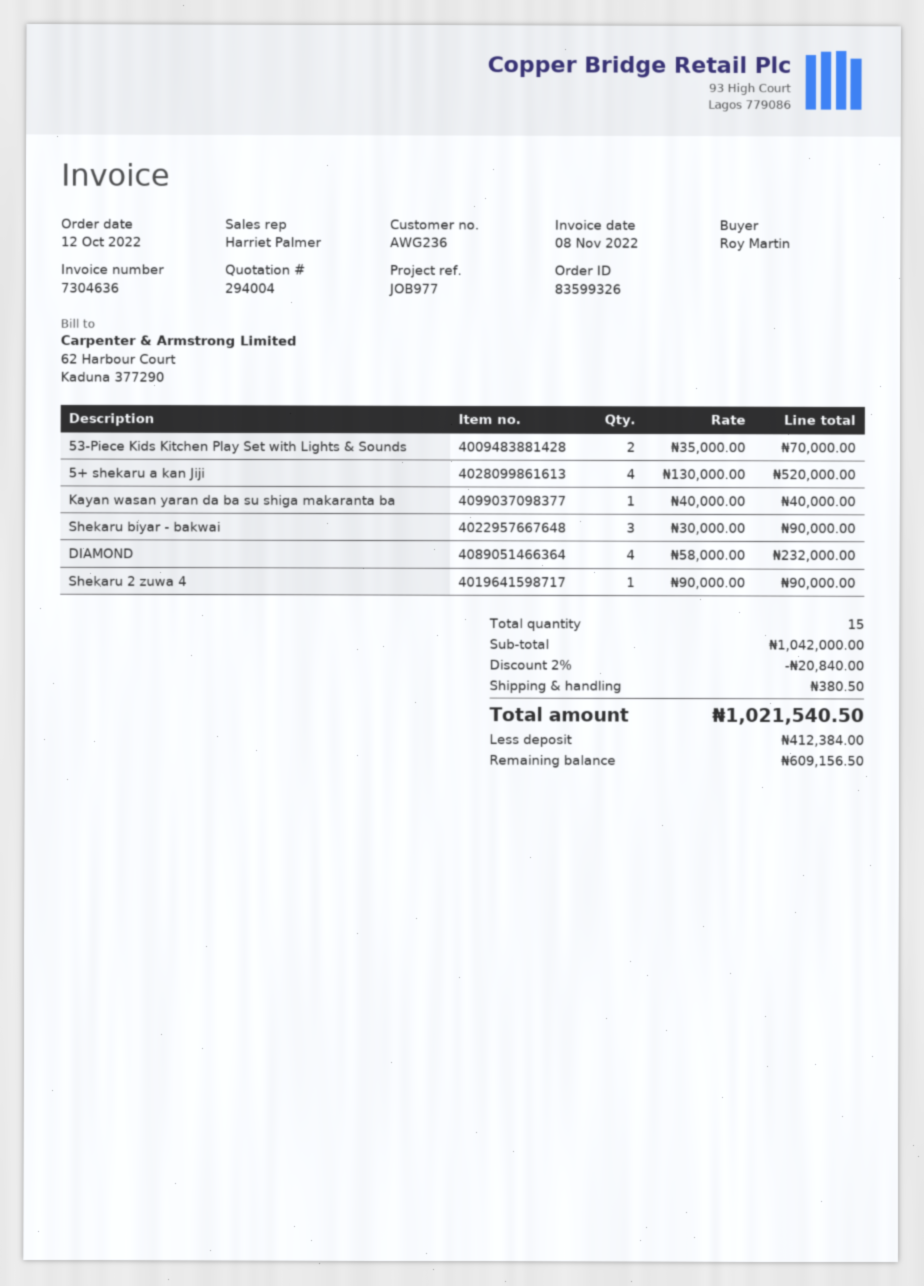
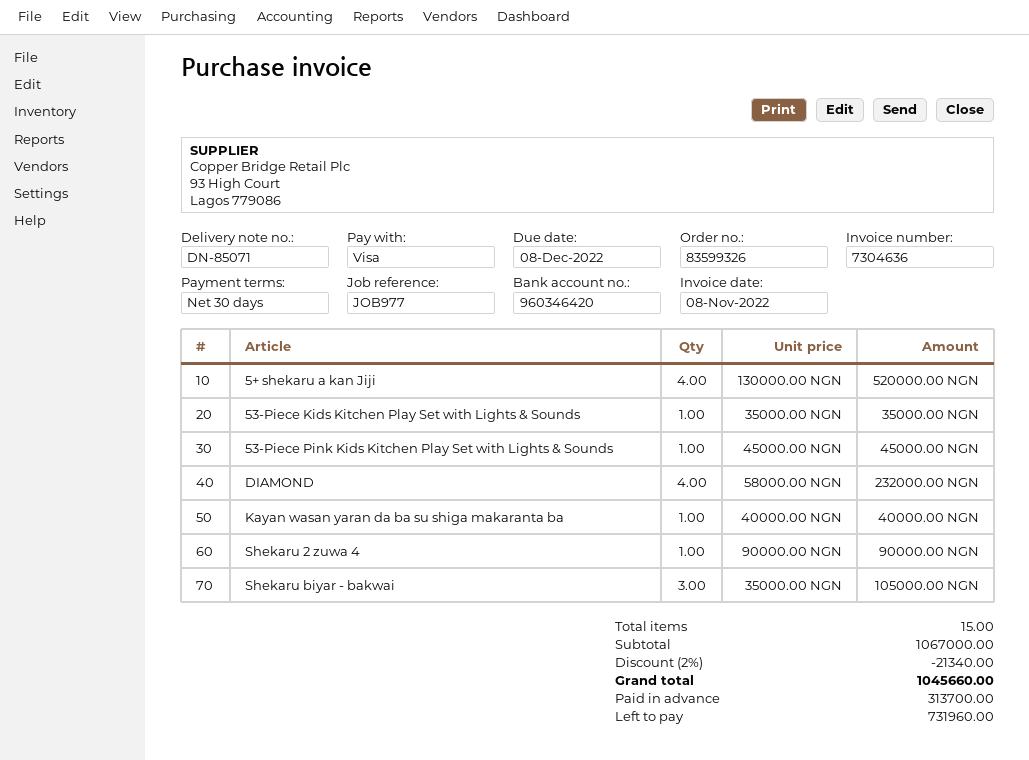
53-Piece Kids Kitchen Play Set with Lights & Sounds: 2 x 35000.00 = 70000.00 -> 1 x 35000.00 = 35000.00
Shekaru biyar - bakwai: 3 x 30000.00 = 90000.00 -> 3 x 35000.00 = 105000.00
53-Piece Pink Kids Kitchen Play Set with Lights & Sounds: none -> 1 x 45000.00 = 45000.00
subtotal: 1042000.00 -> 1067000.00
discount: 2% = 20840.00 -> 2% = 21340.00
shipping: 380.50 -> none
total: 1021540.50 -> 1045660.00
deposit: 412384.00 -> 313700.00
balance: 609156.50 -> 731960.00

